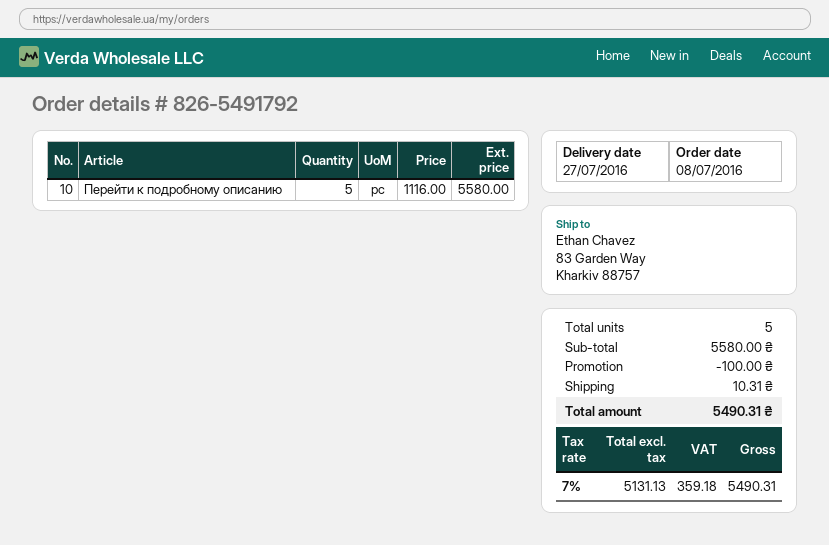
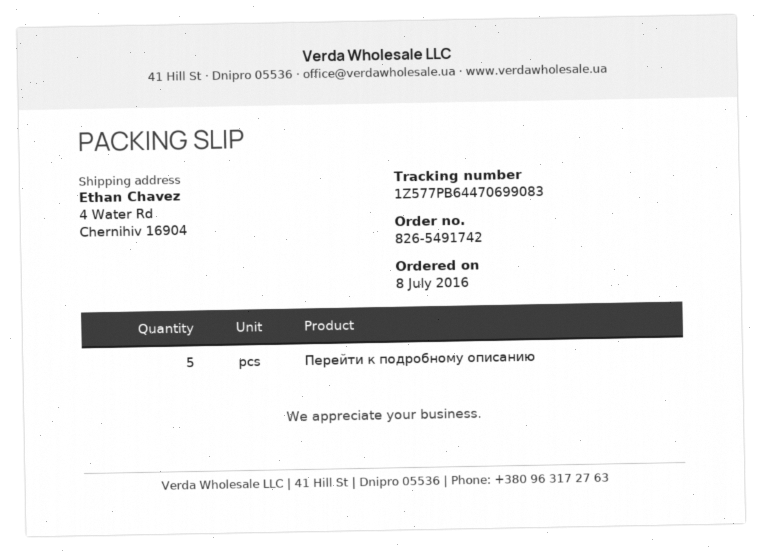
order number: 826-5491792 -> 826-5491742
ship to: 83 Garden Way, Kharkiv 88757 -> 4 Water Rd, Chernihiv 16904

